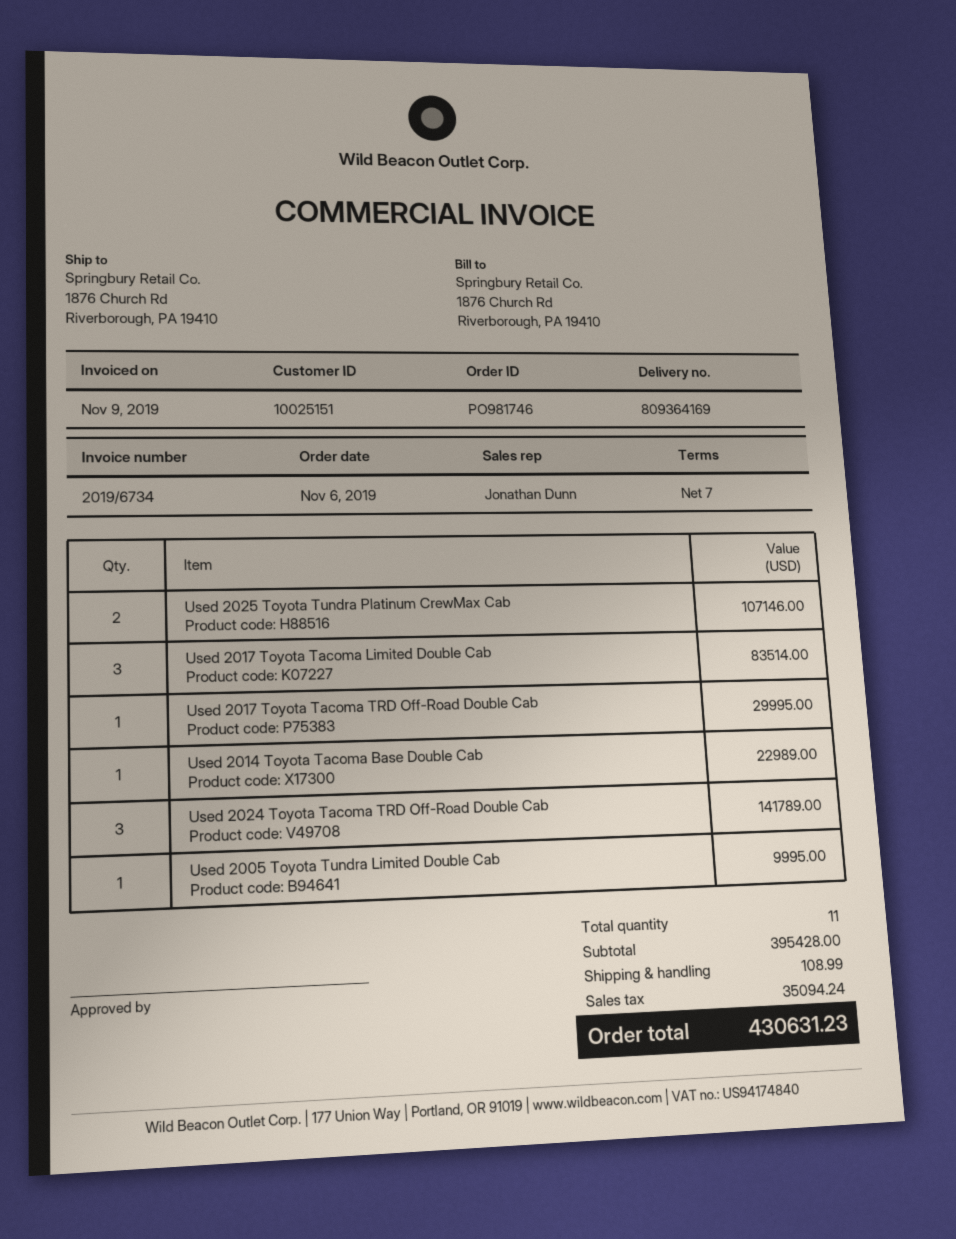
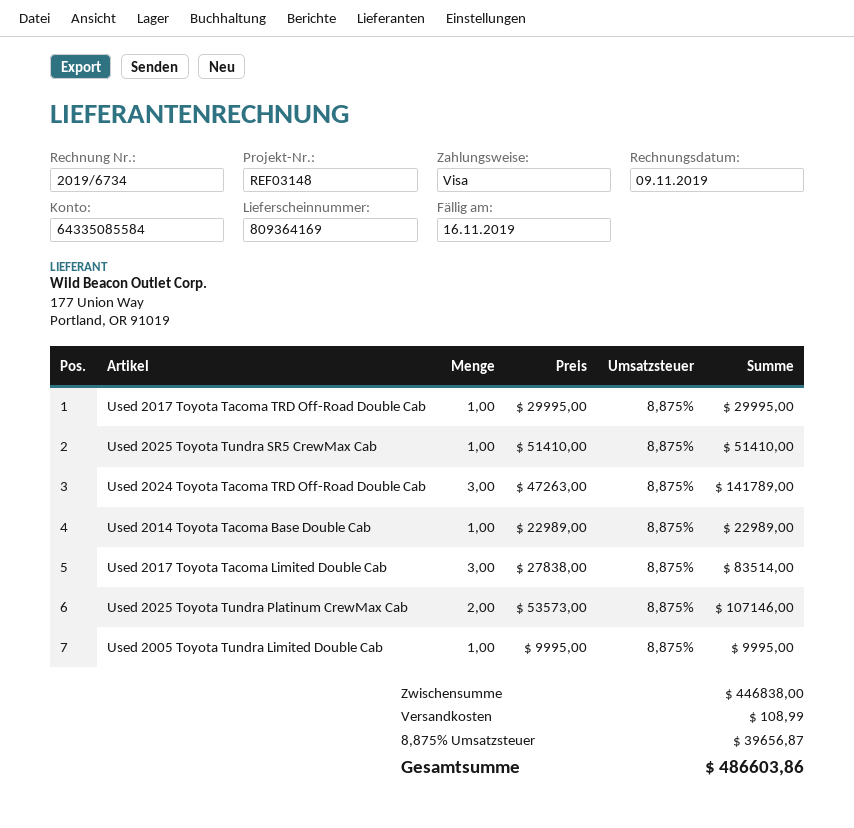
Used 2025 Toyota Tundra SR5 CrewMax Cab: none -> 1 for 51410.00
subtotal: 395428.00 -> 446838.00
tax: 35094.24 -> 39656.87
total: 430631.23 -> 486603.86

